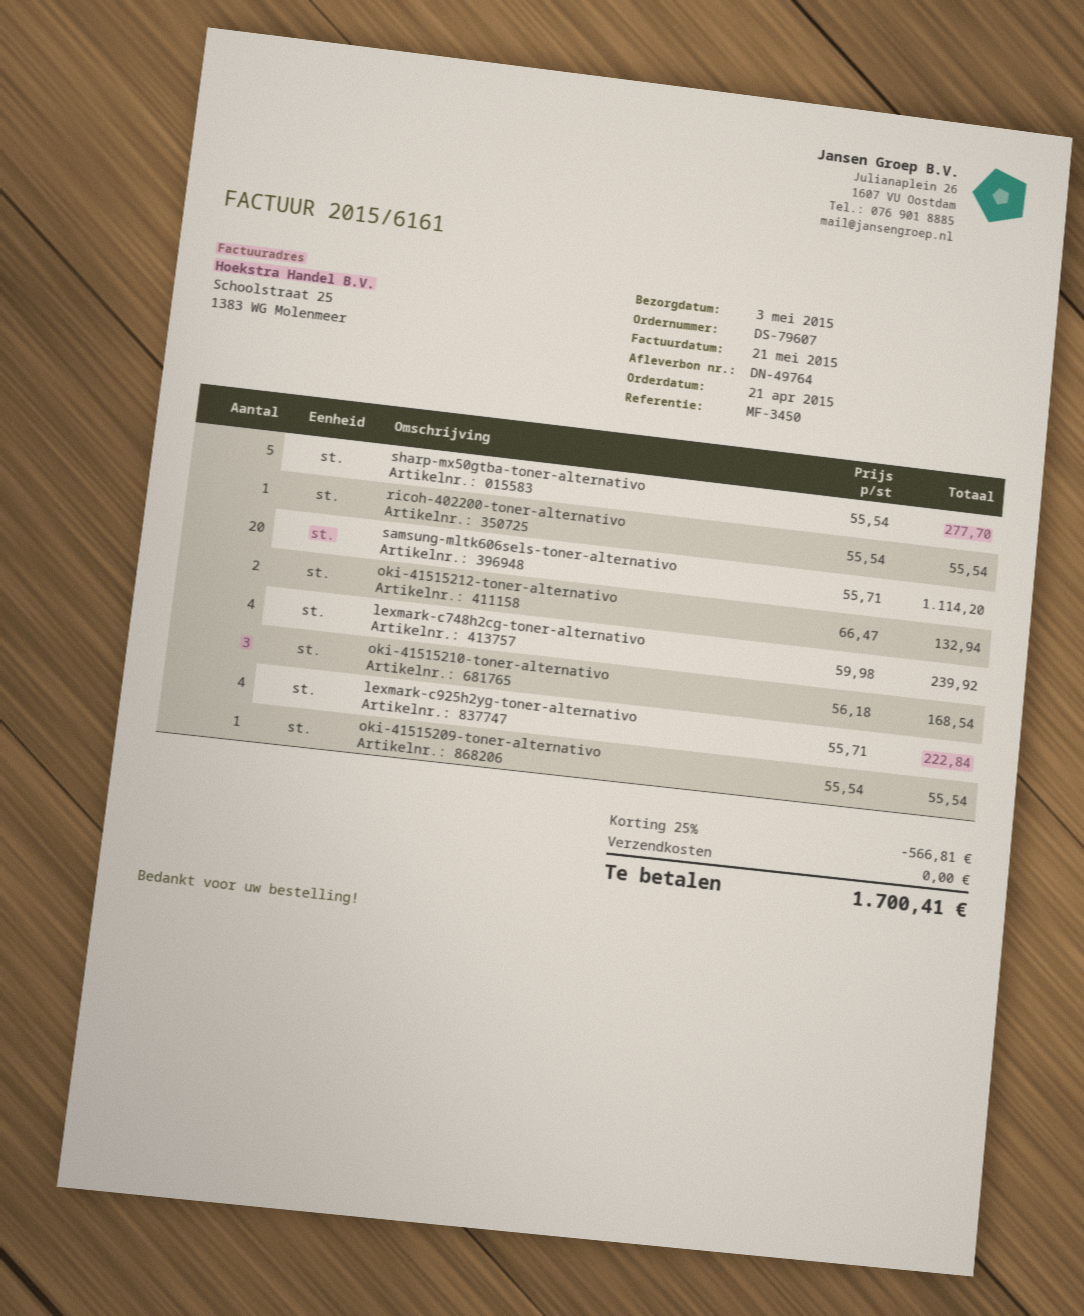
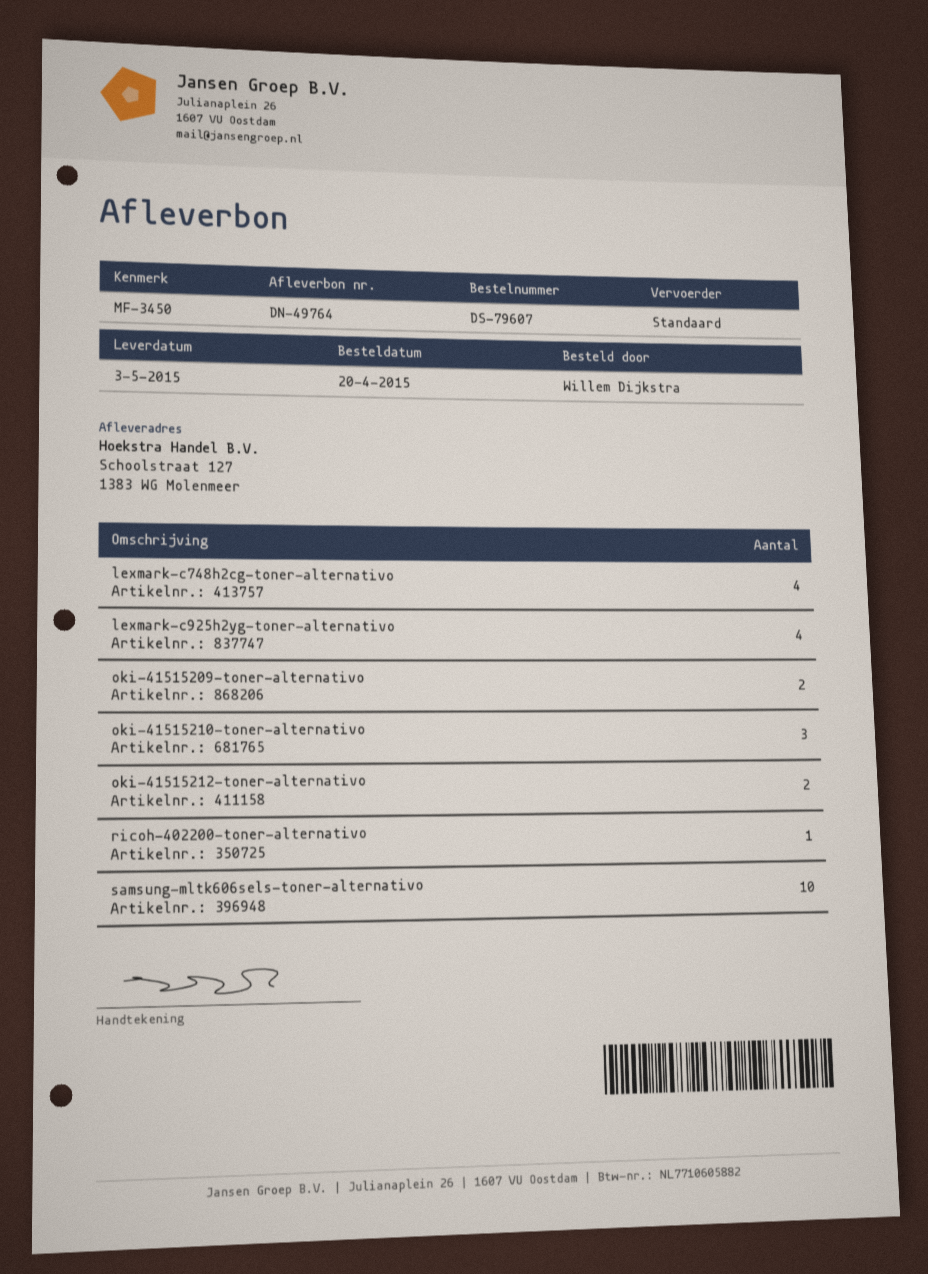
order date: 2015-04-21 -> 2015-04-20
sharp-mx50gtba-toner-alternativo: 5 -> none
samsung-mltk606sels-toner-alternativo: 20 -> 10
oki-41515209-toner-alternativo: 1 -> 2

